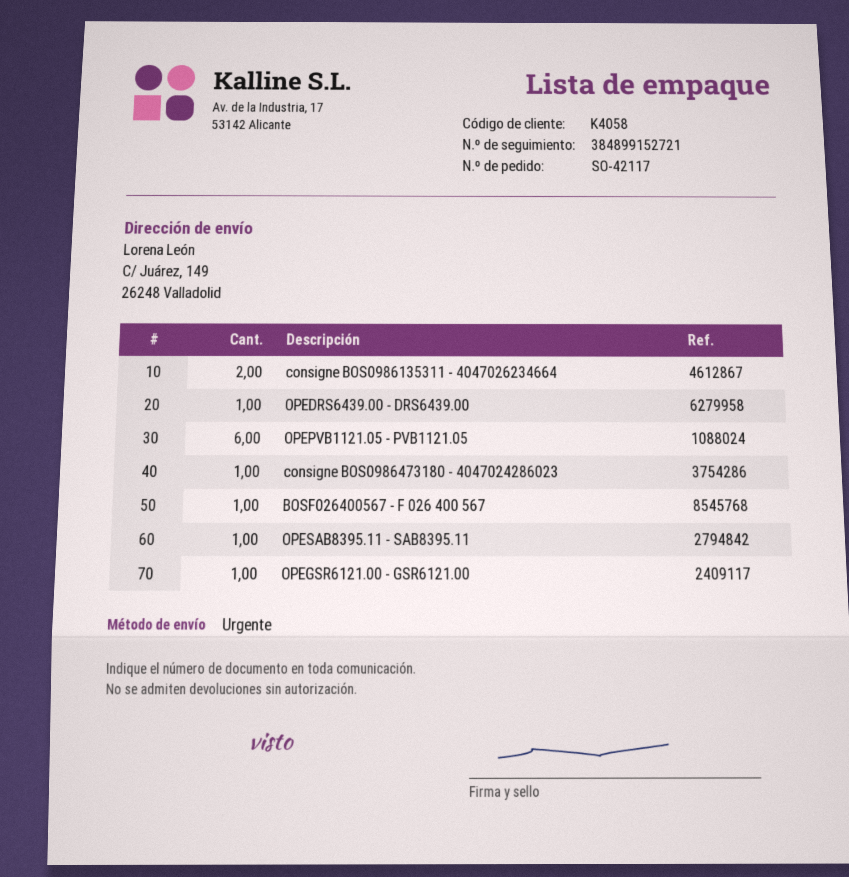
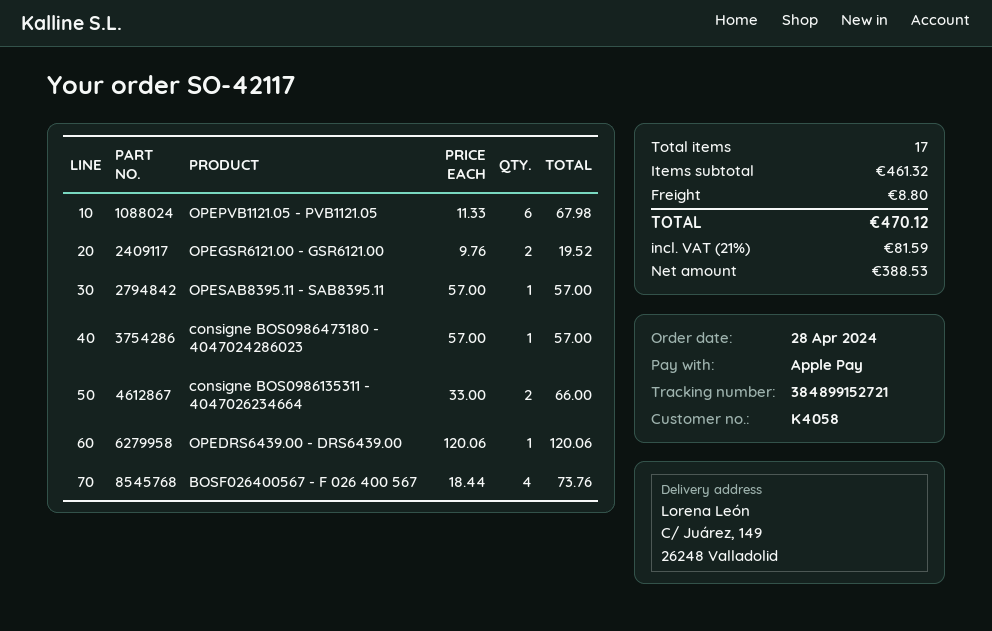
BOSF026400567 - F 026 400 567: 1 -> 4
OPEGSR6121.00 - GSR6121.00: 1 -> 2

